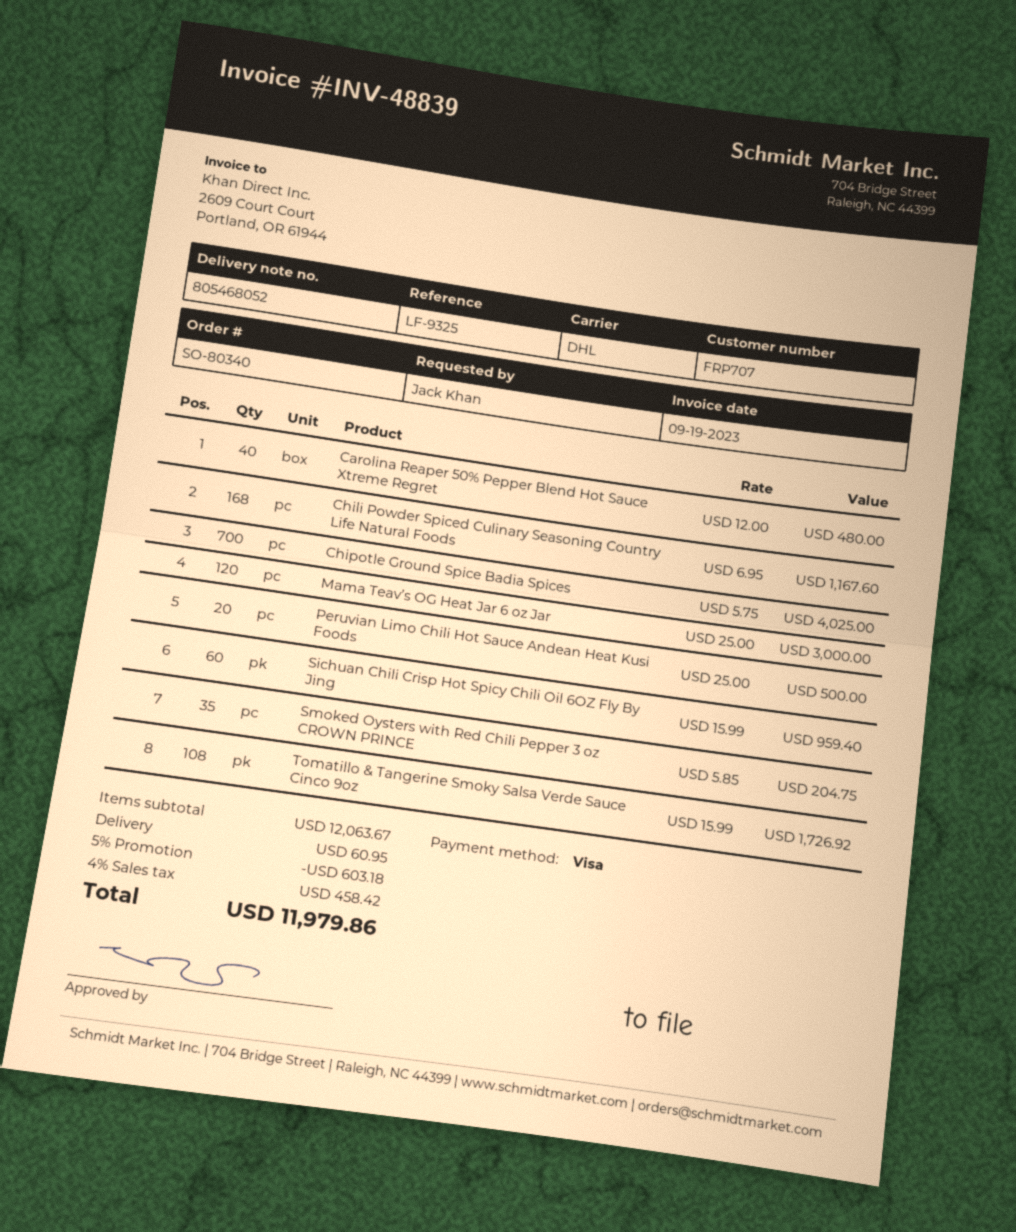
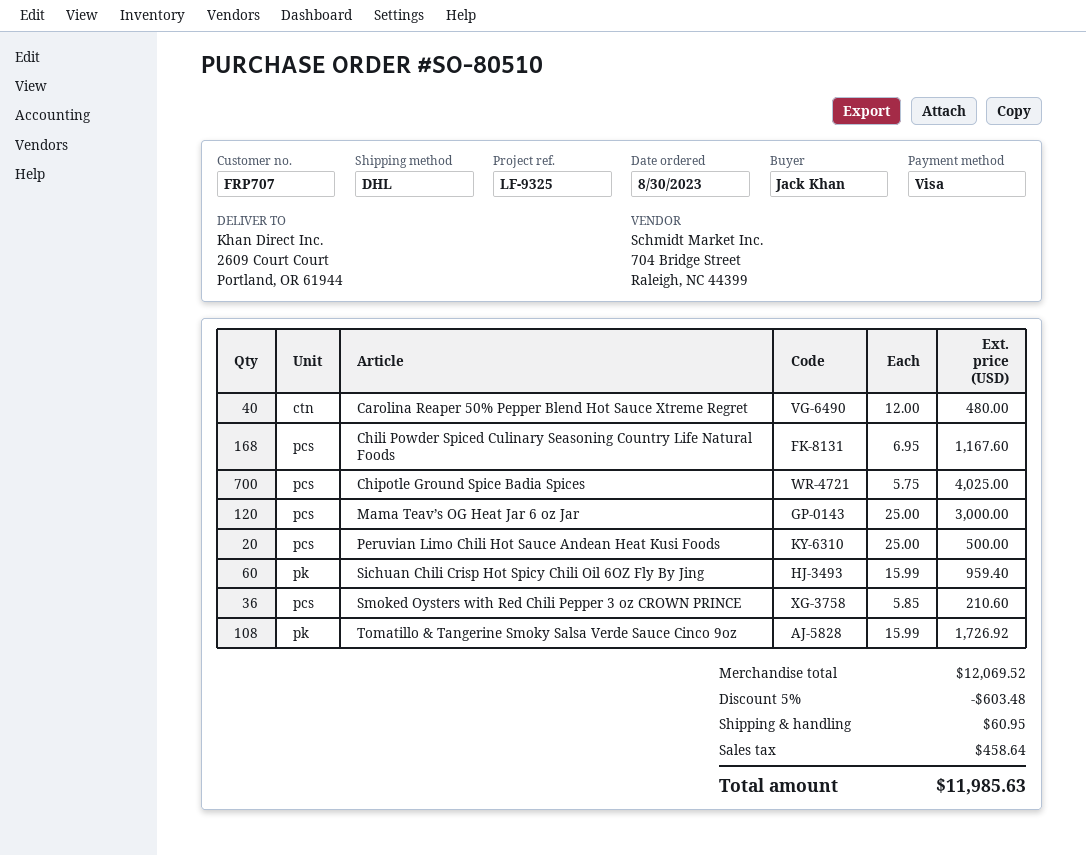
order number: SO-80340 -> SO-80510
Smoked Oysters with Red Chili Pepper 3 oz CROWN PRINCE: 35 x 5.85 = 204.75 -> 36 x 5.85 = 210.60
subtotal: 12063.67 -> 12069.52
discount: 5% = 603.18 -> 5% = 603.48
tax: 458.42 -> 458.64
total: 11979.86 -> 11985.63

